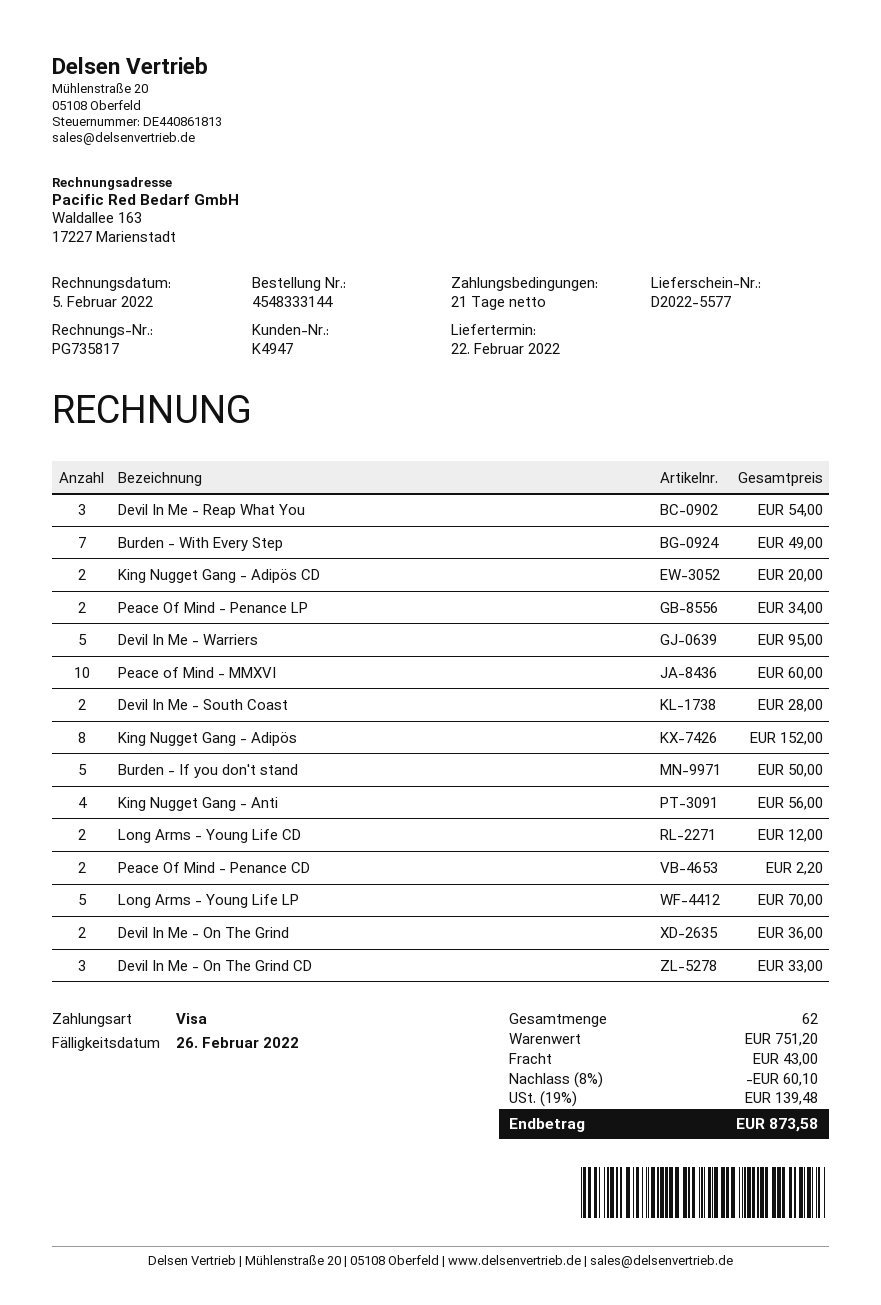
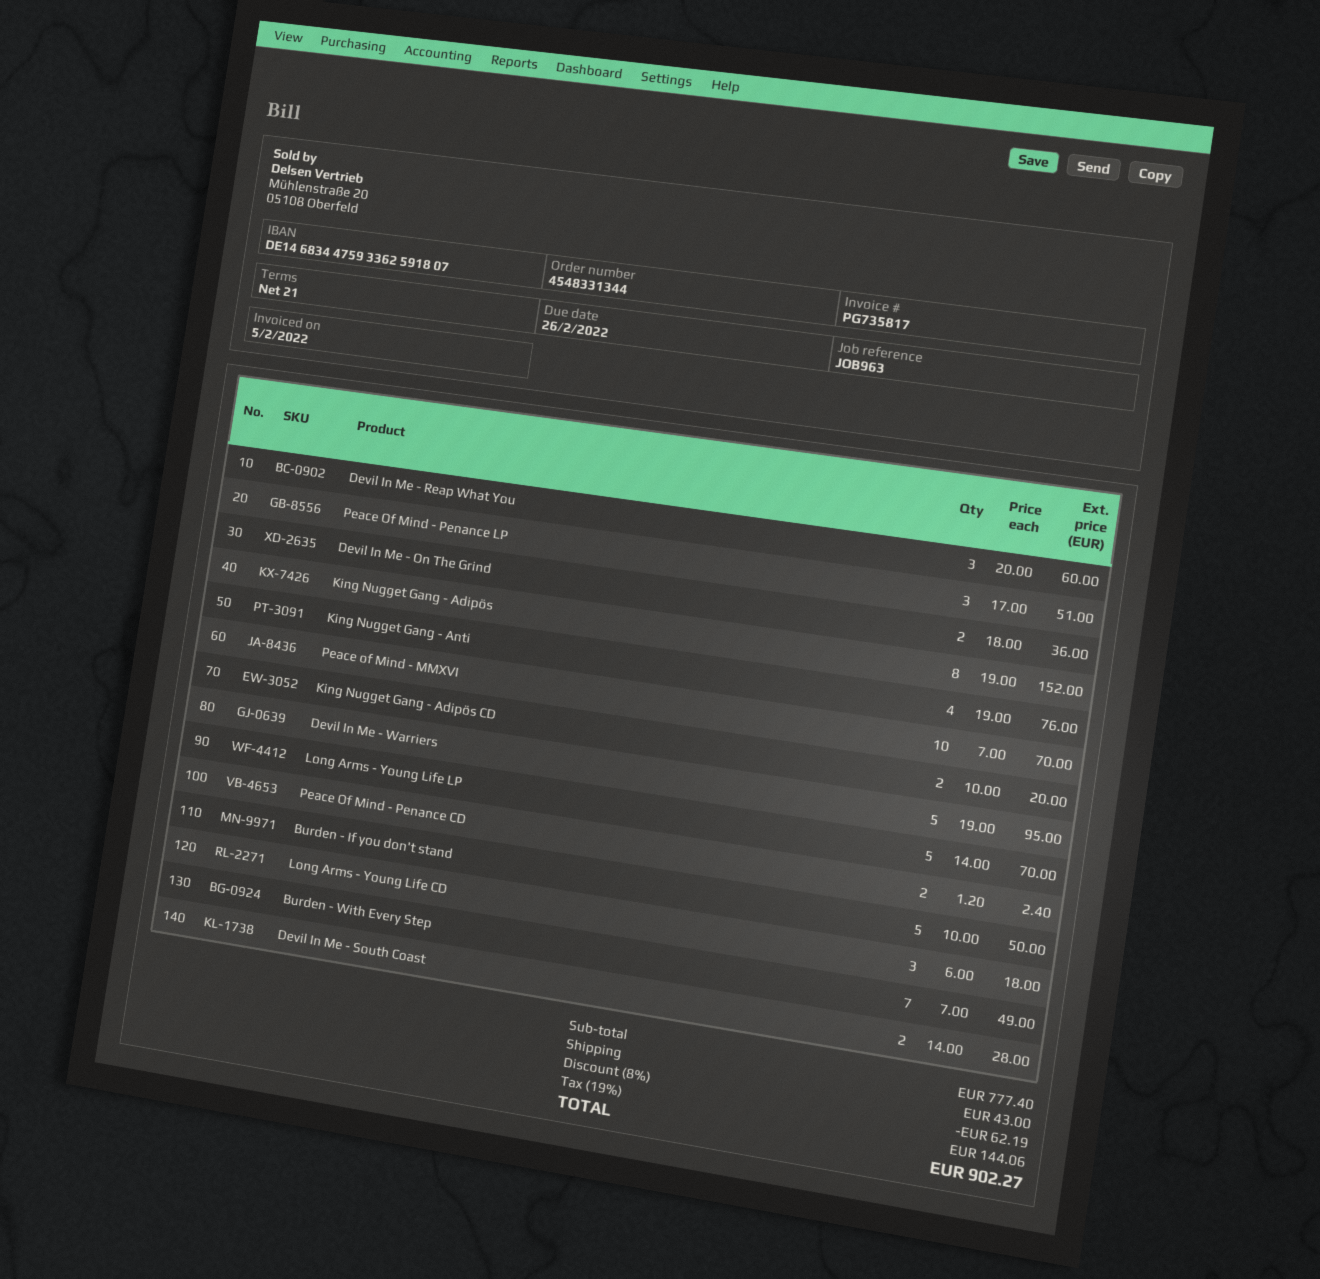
order number: 4548333144 -> 4548331344
Devil In Me - Reap What You: 3 for 54.00 -> 3 for 60.00
Peace Of Mind - Penance LP: 2 for 34.00 -> 3 for 51.00
Peace of Mind - MMXVI: 10 for 60.00 -> 10 for 70.00
King Nugget Gang - Anti: 4 for 56.00 -> 4 for 76.00
Long Arms - Young Life CD: 2 for 12.00 -> 3 for 18.00
Peace Of Mind - Penance CD: 2 for 2.20 -> 2 for 2.40
Devil In Me - On The Grind CD: 3 for 33.00 -> none
subtotal: 751.20 -> 777.40
discount: 8% = 60.10 -> 8% = 62.19
tax: 19% = 139.48 -> 19% = 144.06
total: 873.58 -> 902.27

